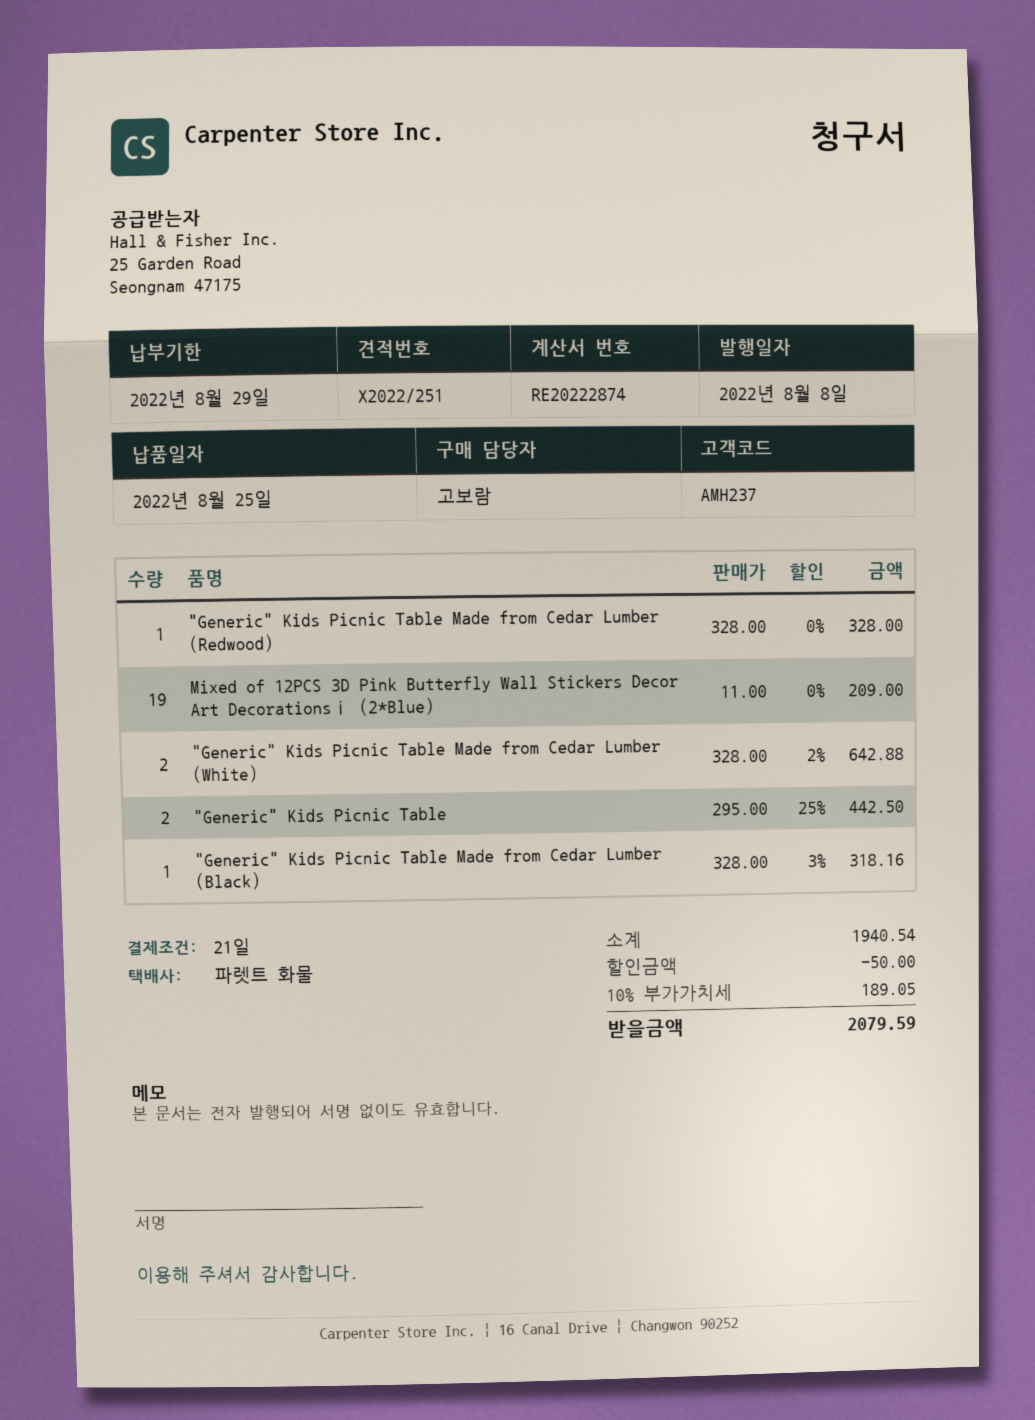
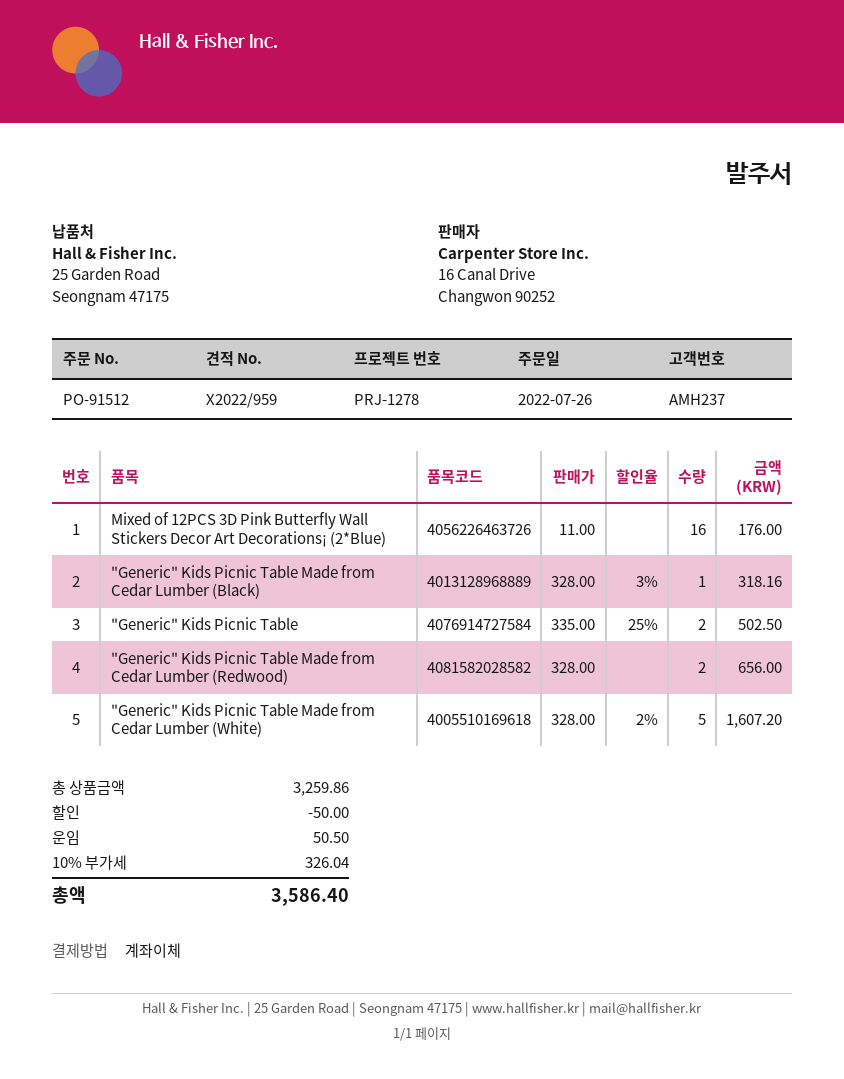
quote number: X2022/251 -> X2022/959
"Generic" Kids Picnic Table Made from Cedar Lumber (Redwood): 1 x 328.00 = 328.00 -> 2 x 328.00 = 656.00
Mixed of 12PCS 3D Pink Butterfly Wall Stickers Decor Art Decorations¡ (2*Blue): 19 x 11.00 = 209.00 -> 16 x 11.00 = 176.00
"Generic" Kids Picnic Table Made from Cedar Lumber (White): 2 x 328.00 - 2% = 642.88 -> 5 x 328.00 - 2% = 1607.20
"Generic" Kids Picnic Table: 2 x 295.00 - 25% = 442.50 -> 2 x 335.00 - 25% = 502.50
subtotal: 1940.54 -> 3259.86
shipping: none -> 50.50
tax: 10% = 189.05 -> 10% = 326.04
total: 2079.59 -> 3586.40

